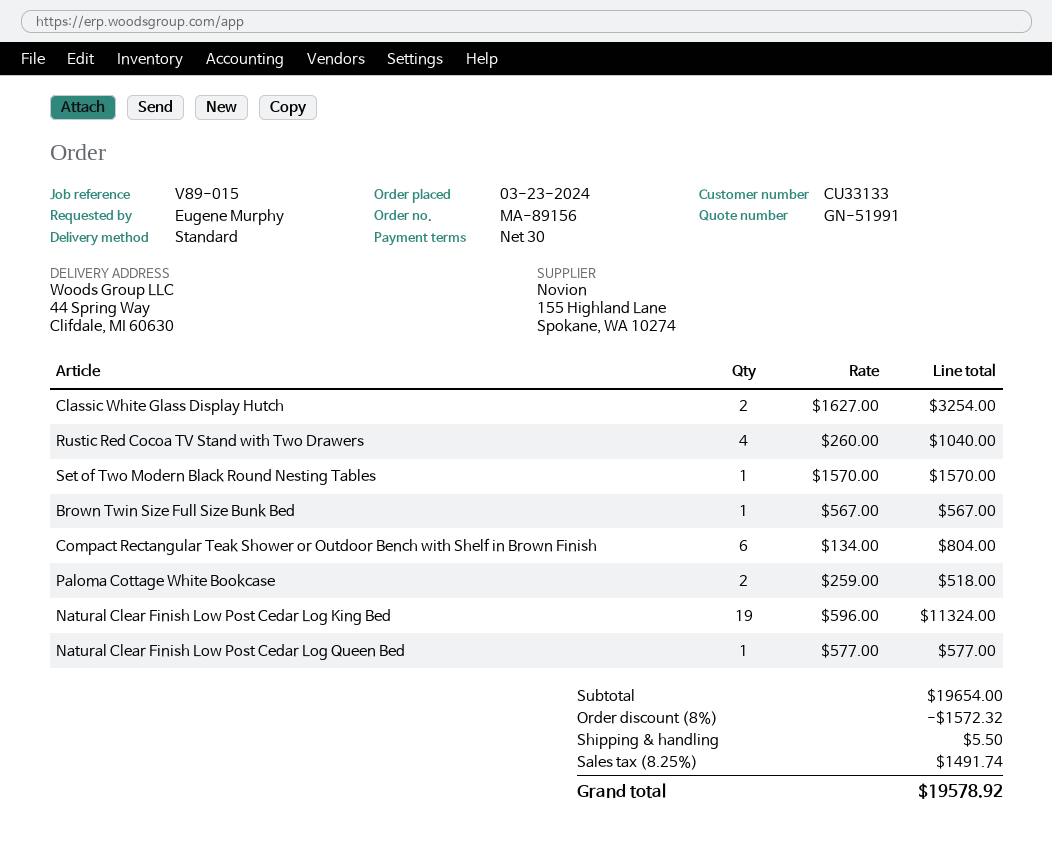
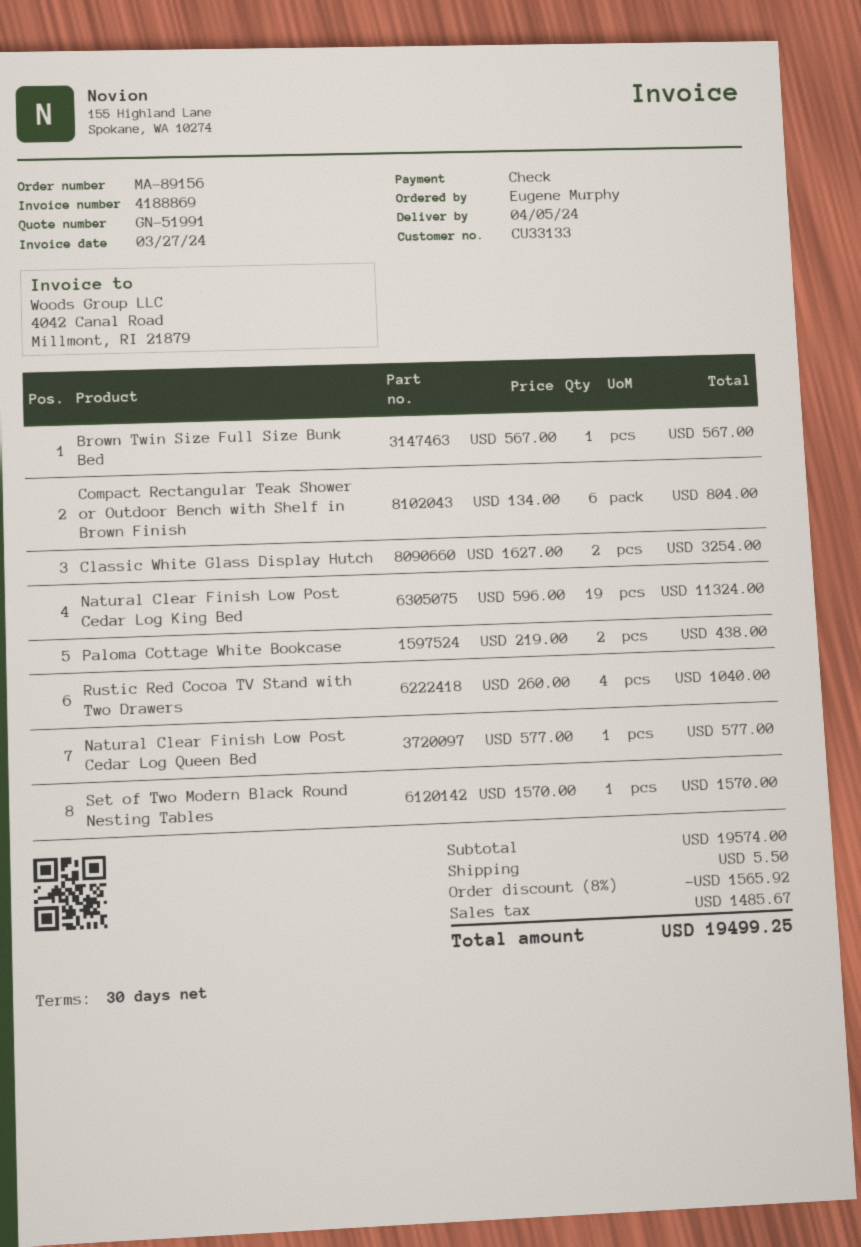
Paloma Cottage White Bookcase: 2 x 259.00 = 518.00 -> 2 x 219.00 = 438.00
subtotal: 19654.00 -> 19574.00
discount: 8% = 1572.32 -> 8% = 1565.92
tax: 1491.74 -> 1485.67
total: 19578.92 -> 19499.25

